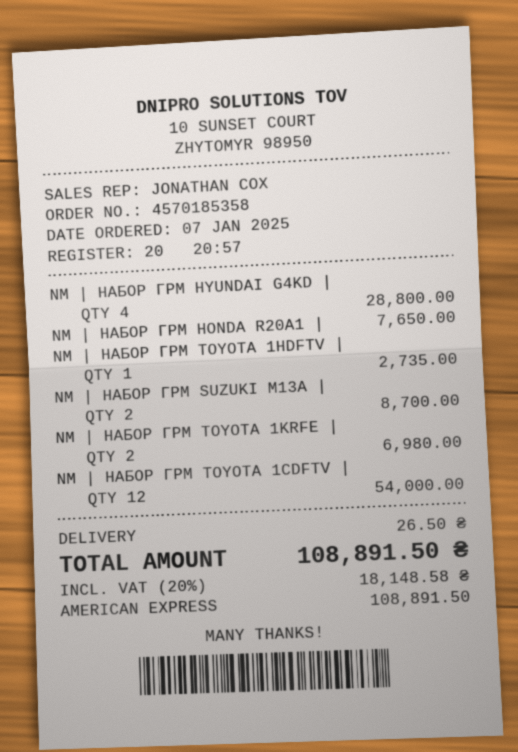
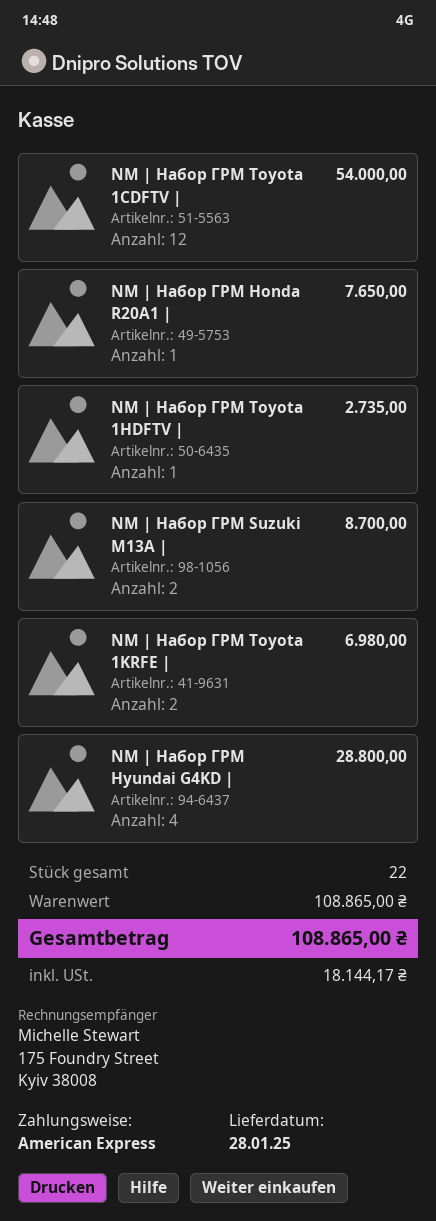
shipping: 26.50 -> none
tax: 18148.58 -> 18144.17
total: 108891.50 -> 108865.00

